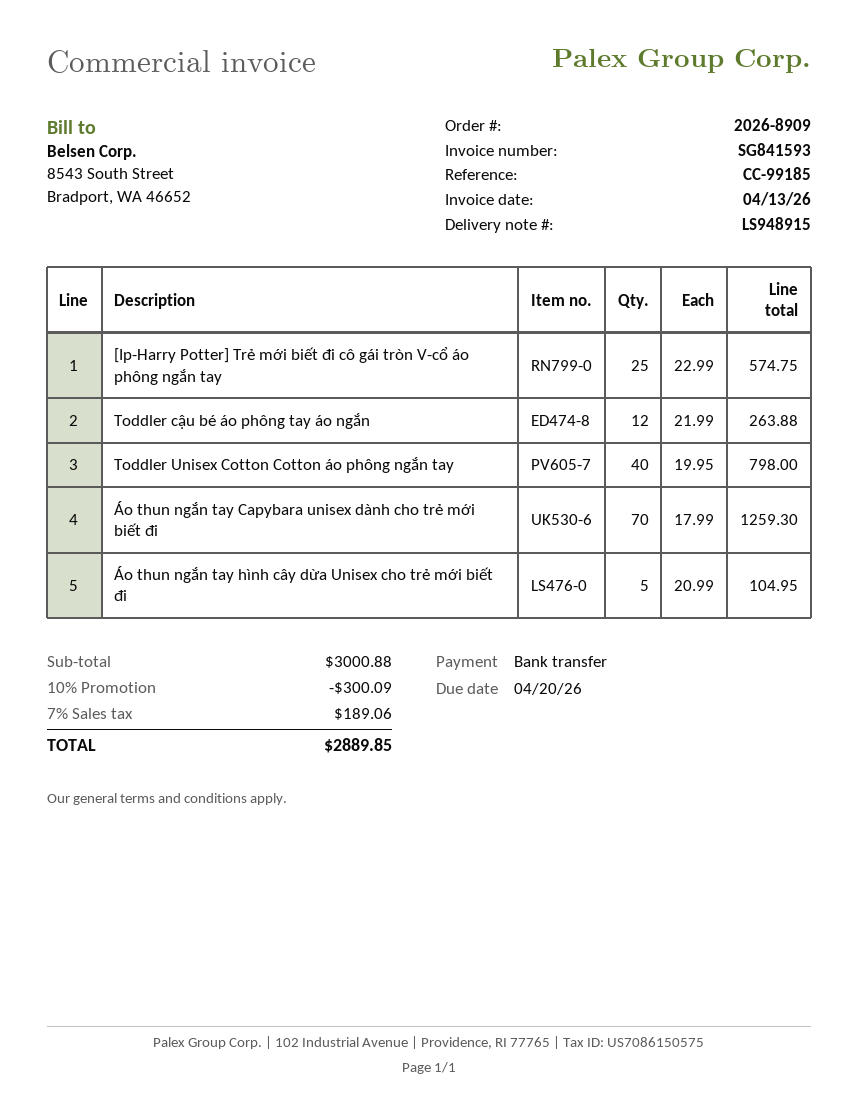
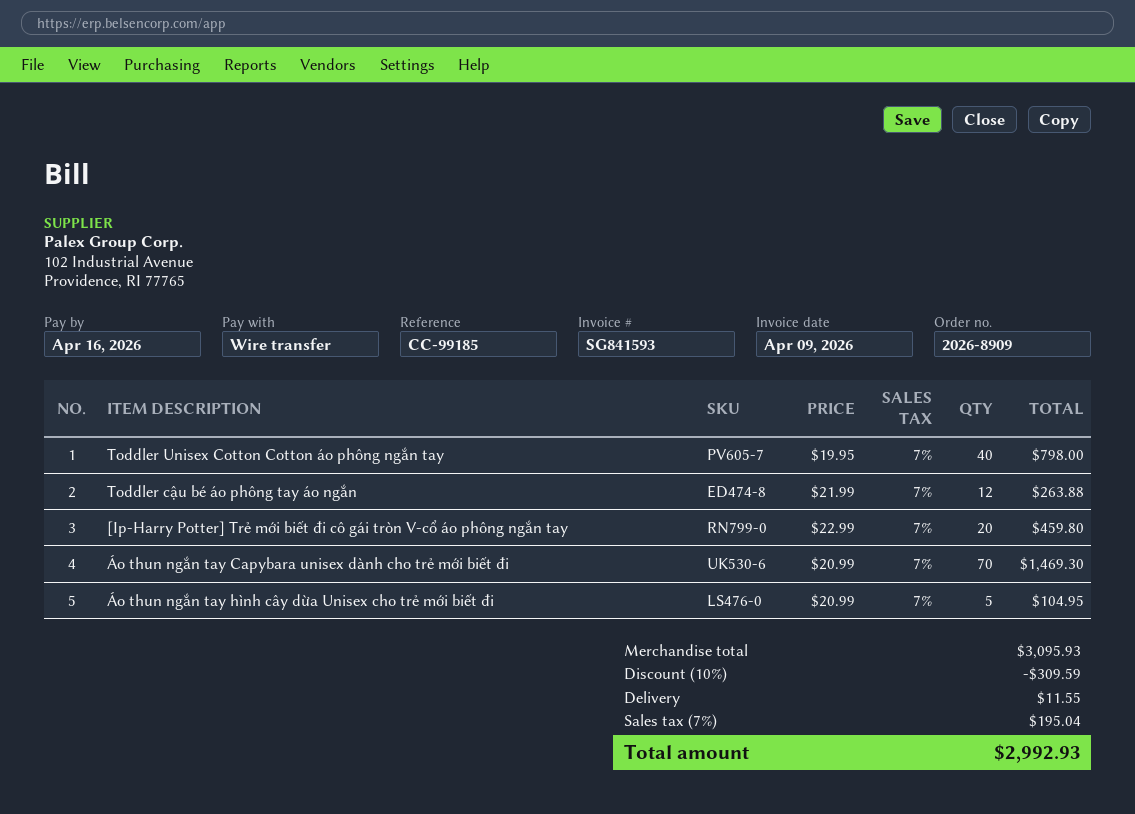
invoice date: 2026-04-13 -> 2026-04-09
due date: 2026-04-20 -> 2026-04-16
[Ip-Harry Potter] Trẻ mới biết đi cô gái tròn V-cổ áo phông ngắn tay: 25 x 22.99 = 574.75 -> 20 x 22.99 = 459.80
Áo thun ngắn tay Capybara unisex dành cho trẻ mới biết đi: 70 x 17.99 = 1259.30 -> 70 x 20.99 = 1469.30
subtotal: 3000.88 -> 3095.93
discount: 10% = 300.09 -> 10% = 309.59
shipping: none -> 11.55
tax: 7% = 189.06 -> 7% = 195.04
total: 2889.85 -> 2992.93

